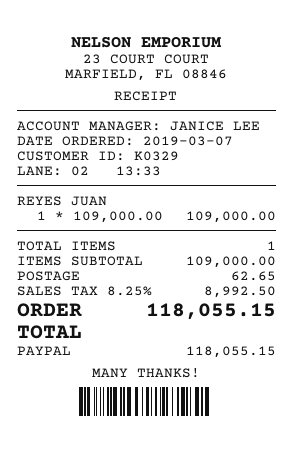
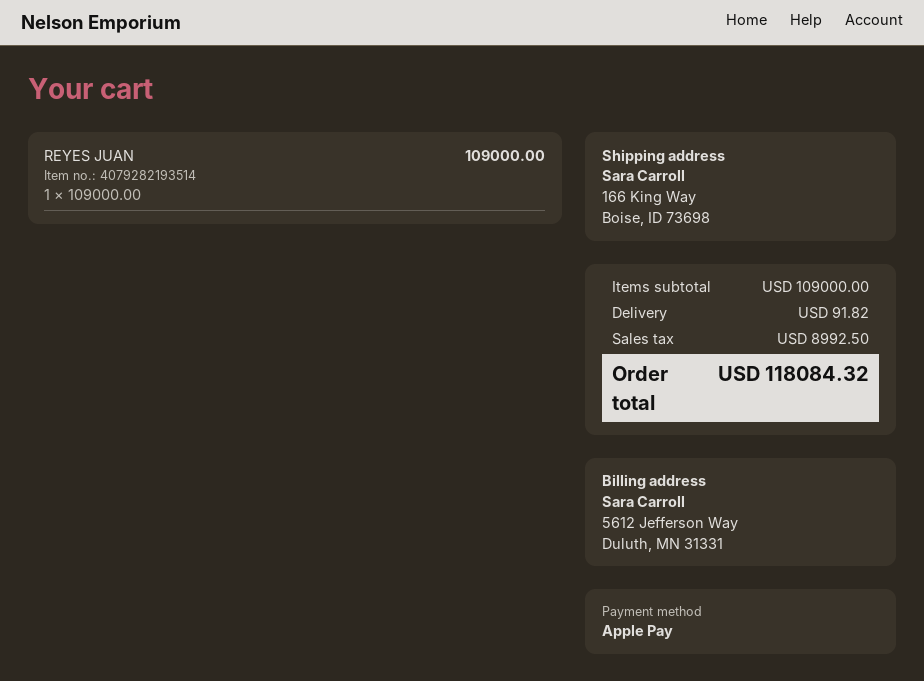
payment method: PayPal -> Apple Pay
shipping: 62.65 -> 91.82
total: 118055.15 -> 118084.32

